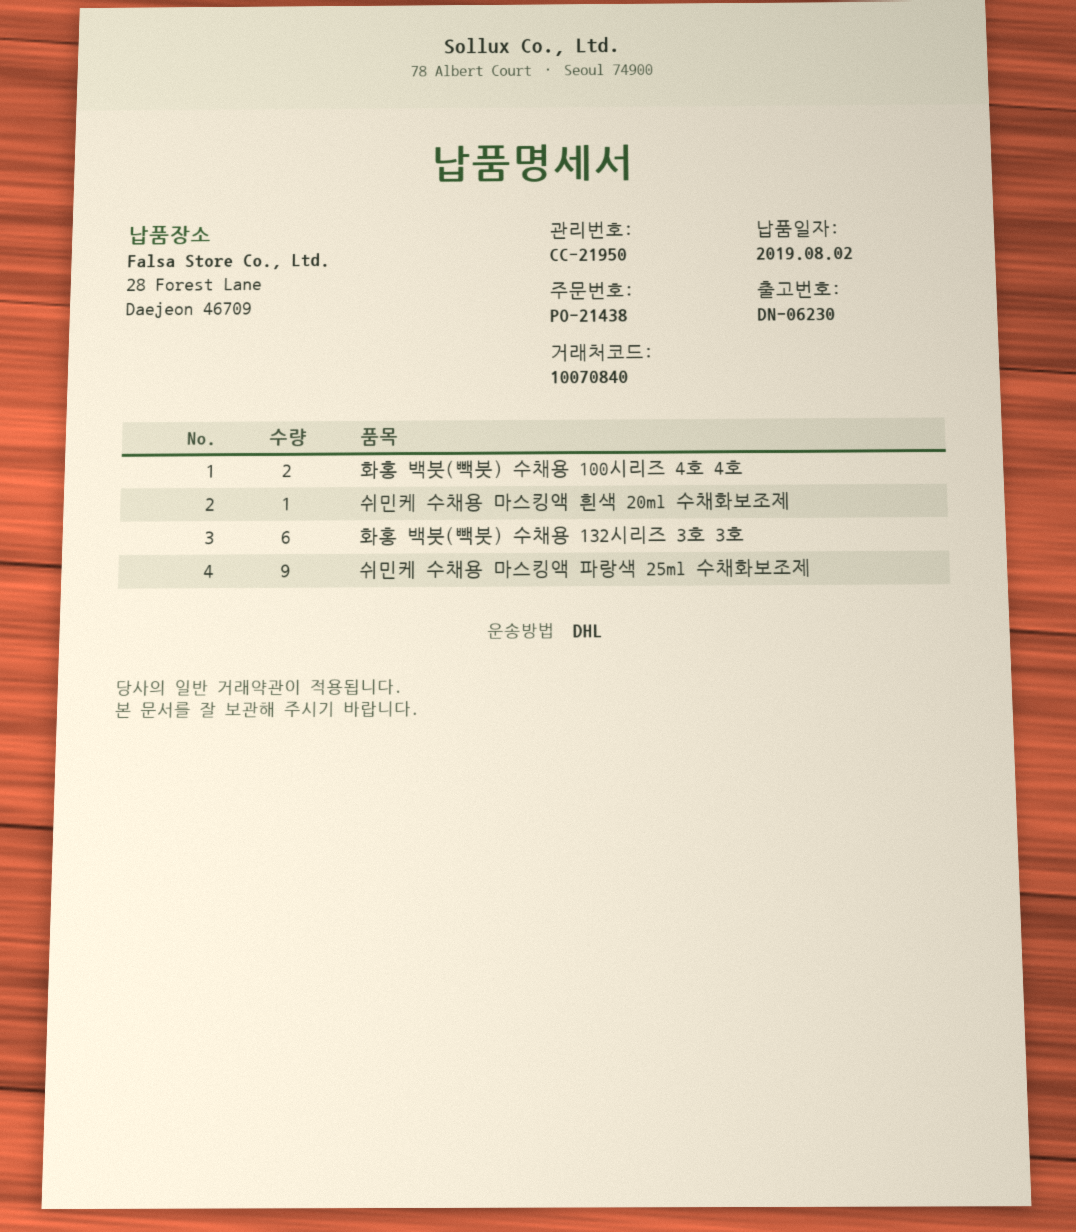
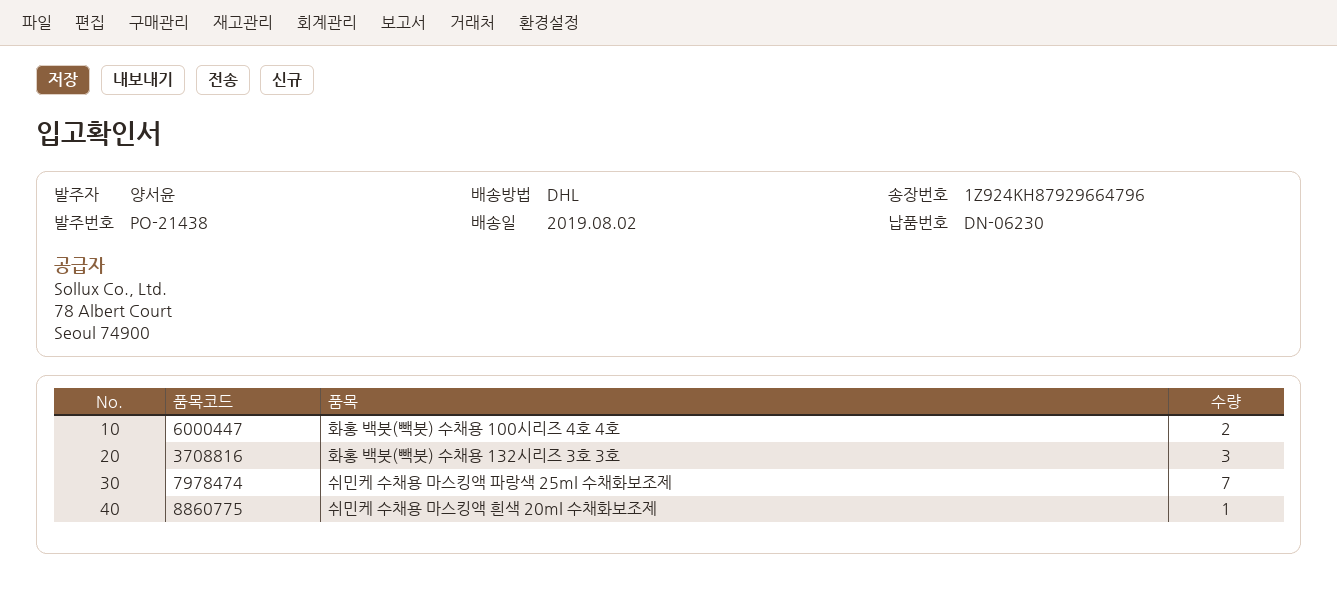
화홍 백붓(빽붓) 수채용 132시리즈 3호 3호: 6 -> 3
쉬민케 수채용 마스킹액 파랑색 25ml 수채화보조제: 9 -> 7

